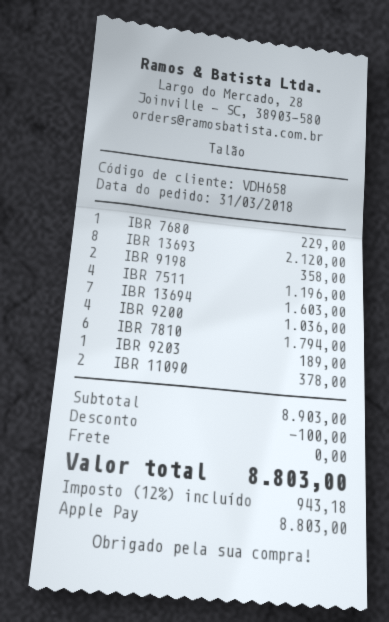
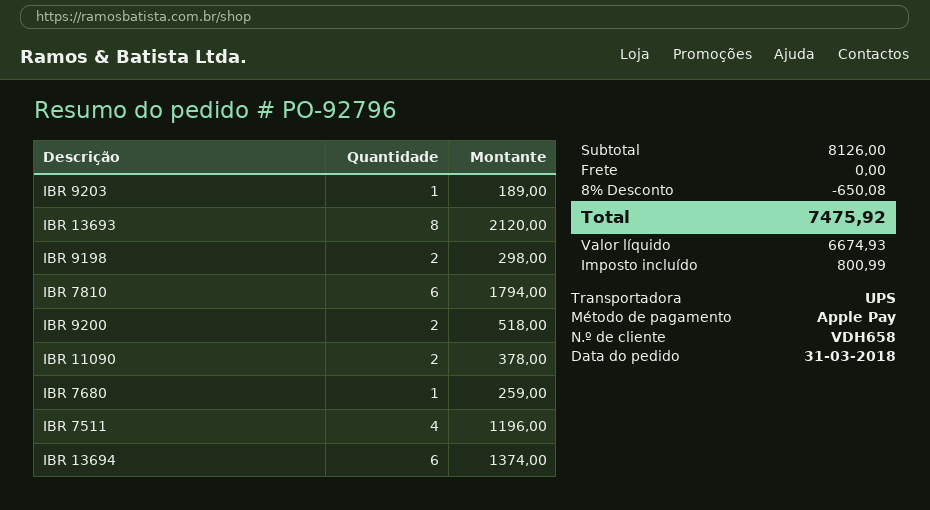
IBR 7680: 1 for 229.00 -> 1 for 259.00
IBR 9198: 2 for 358.00 -> 2 for 298.00
IBR 13694: 7 for 1603.00 -> 6 for 1374.00
IBR 9200: 4 for 1036.00 -> 2 for 518.00
subtotal: 8903.00 -> 8126.00
discount: 100.00 -> 650.08
tax: 943.18 -> 800.99
total: 8803.00 -> 7475.92

